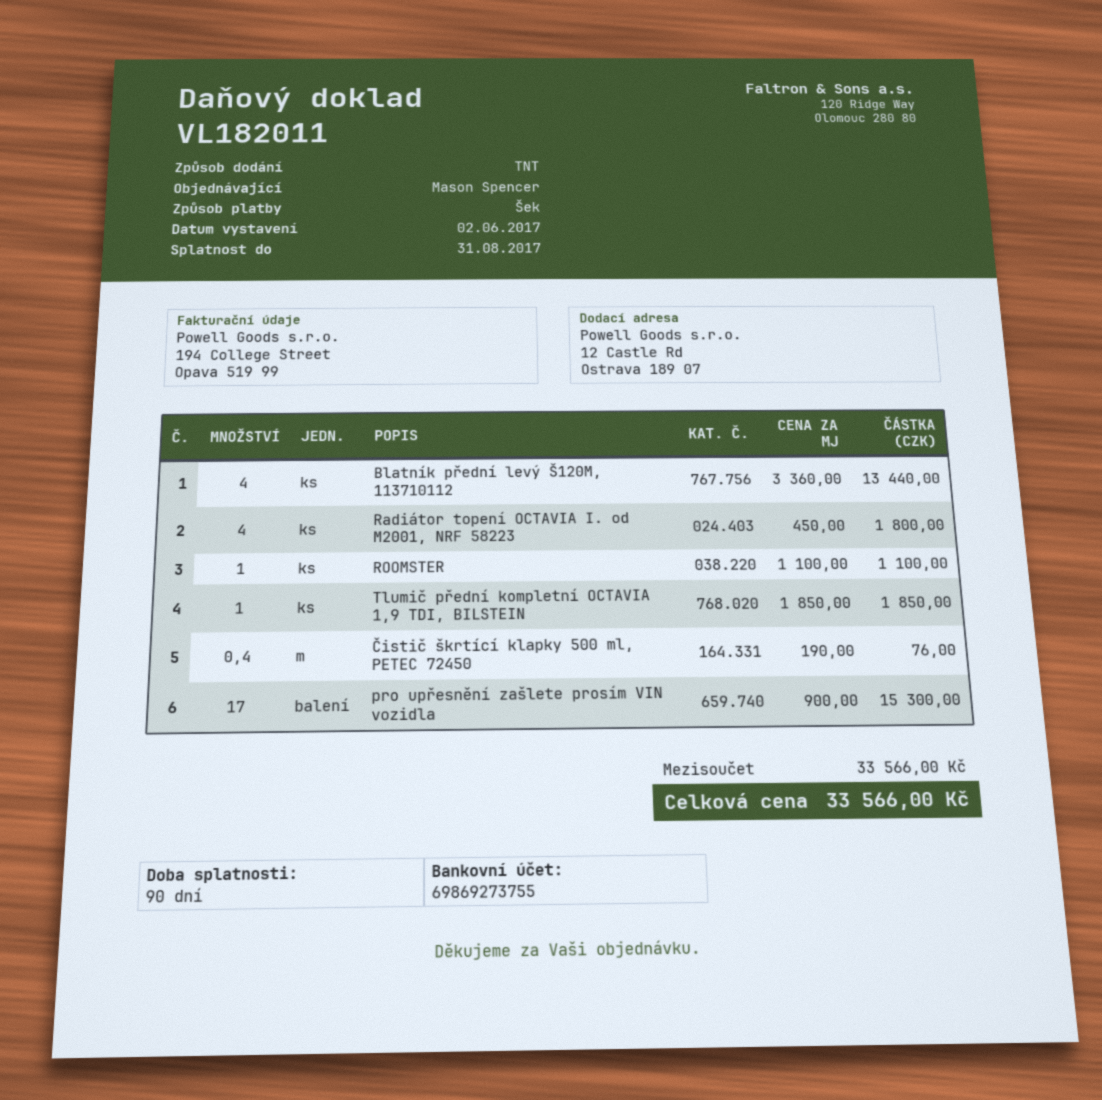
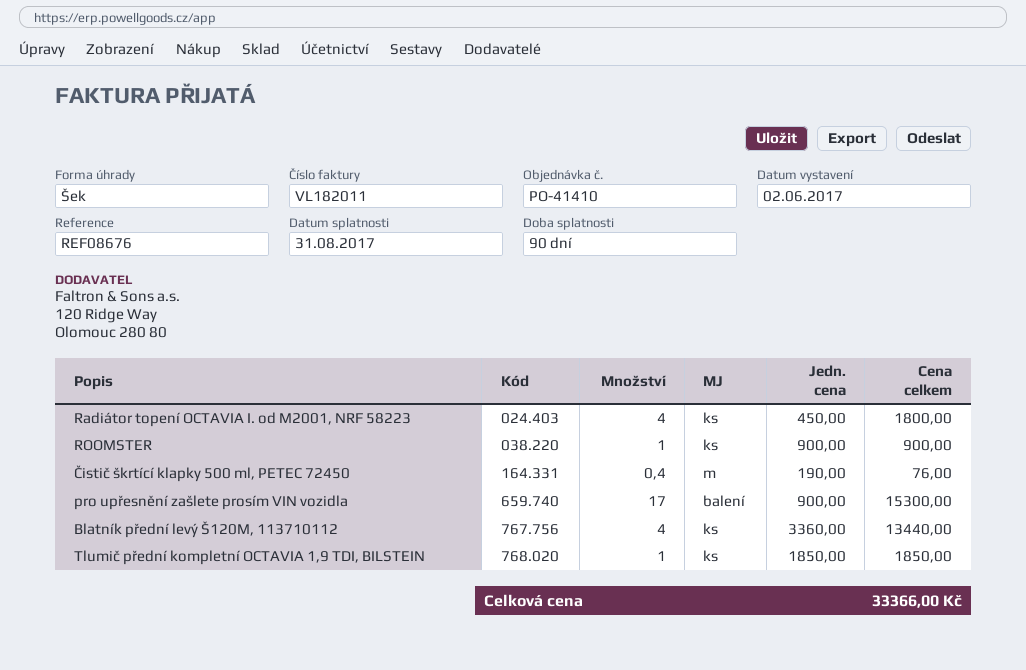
ROOMSTER: 1 x 1100.00 = 1100.00 -> 1 x 900.00 = 900.00
total: 33566.00 -> 33366.00

